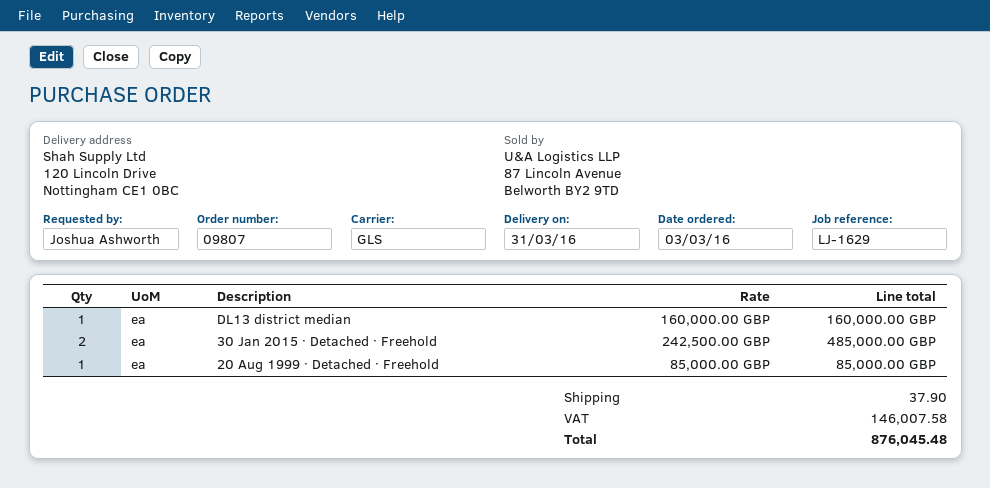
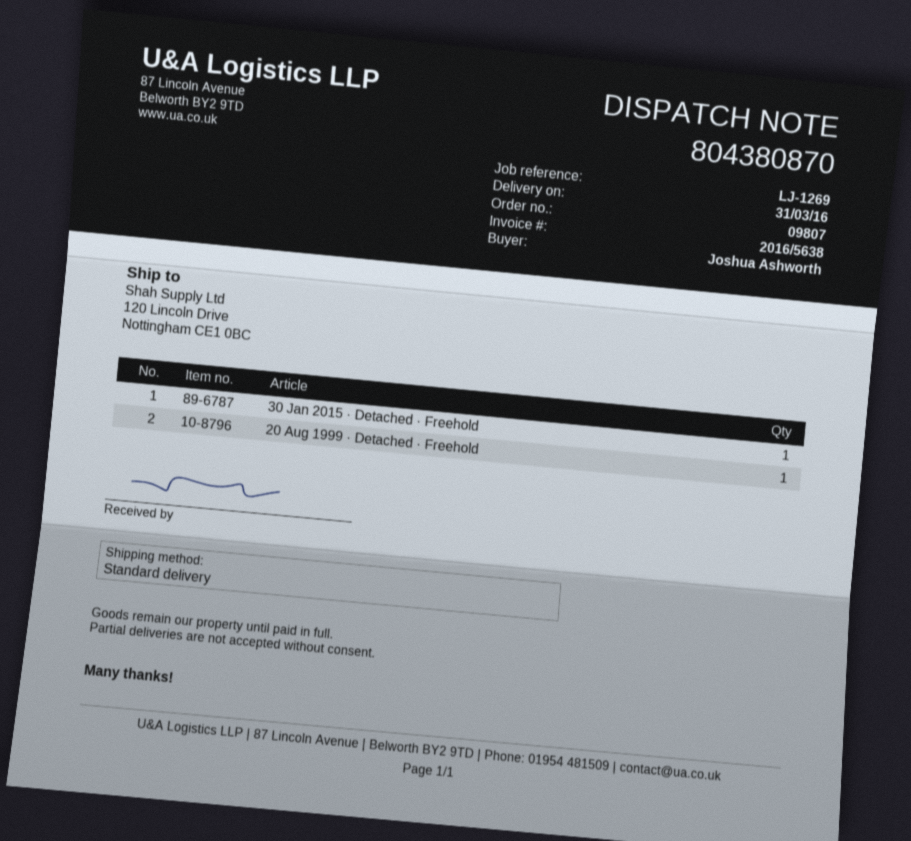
reference: LJ-1629 -> LJ-1269
shipping method: GLS -> standard
DL13 district median: 1 -> none
30 Jan 2015 · Detached · Freehold: 2 -> 1

